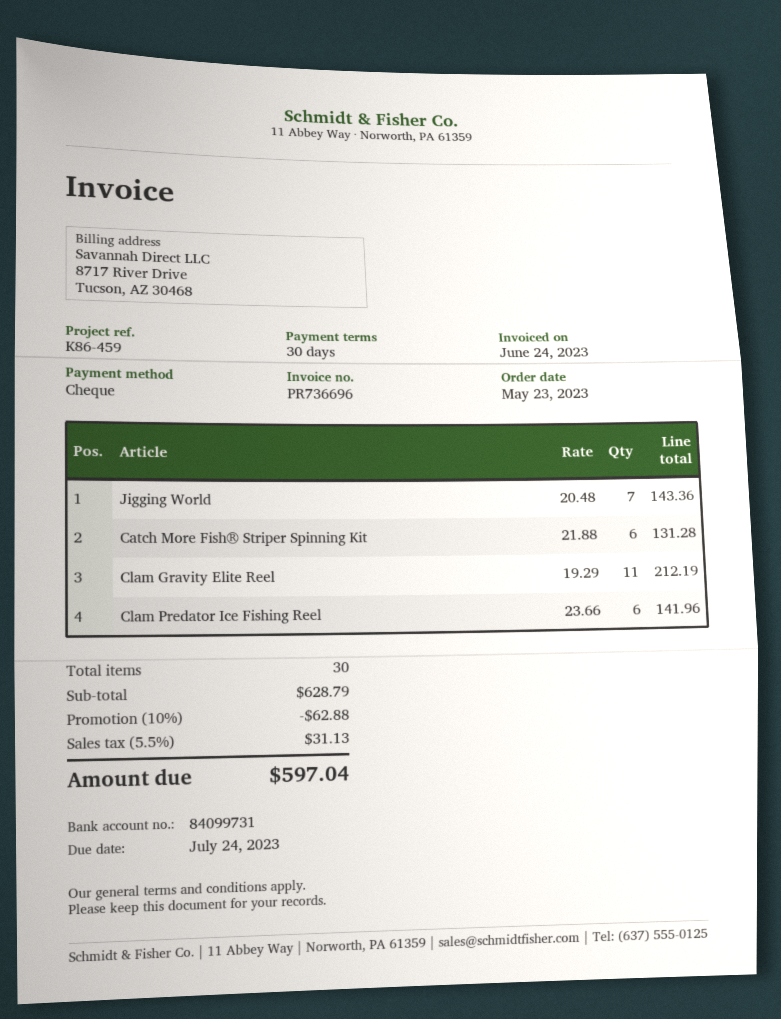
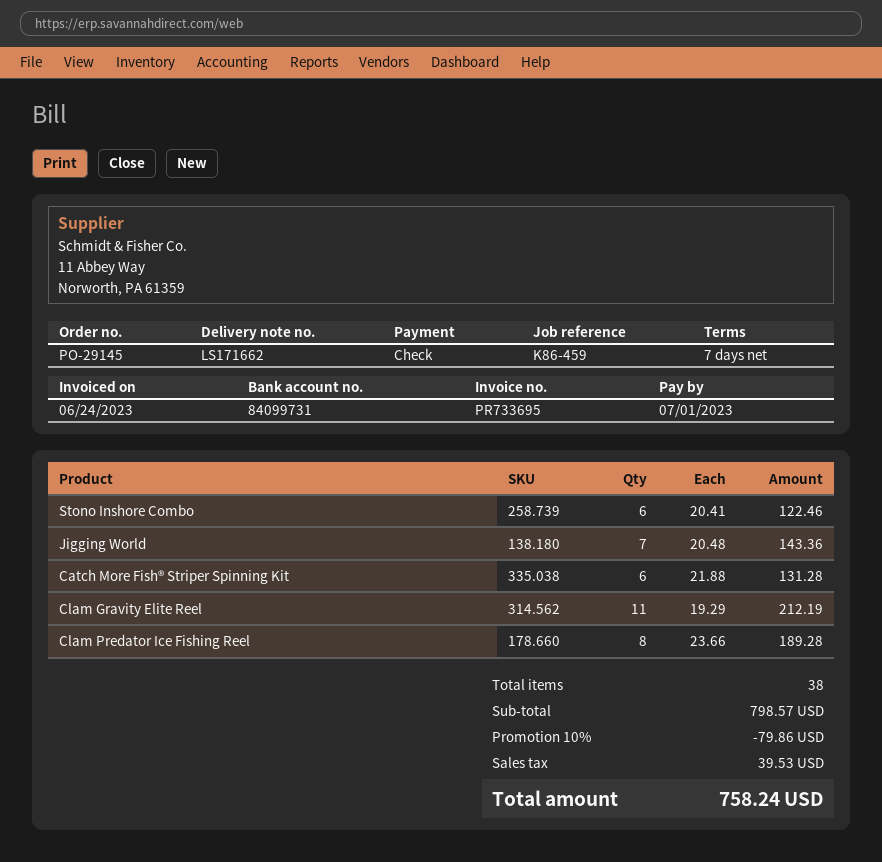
invoice number: PR736696 -> PR733695
payment terms: 30 days -> 7 days
due date: 2023-07-24 -> 2023-07-01
Clam Predator Ice Fishing Reel: 6 x 23.66 = 141.96 -> 8 x 23.66 = 189.28
Stono Inshore Combo: none -> 6 x 20.41 = 122.46
total quantity: 30 -> 38
subtotal: 628.79 -> 798.57
discount: 10% = 62.88 -> 10% = 79.86
tax: 31.13 -> 39.53
total: 597.04 -> 758.24

